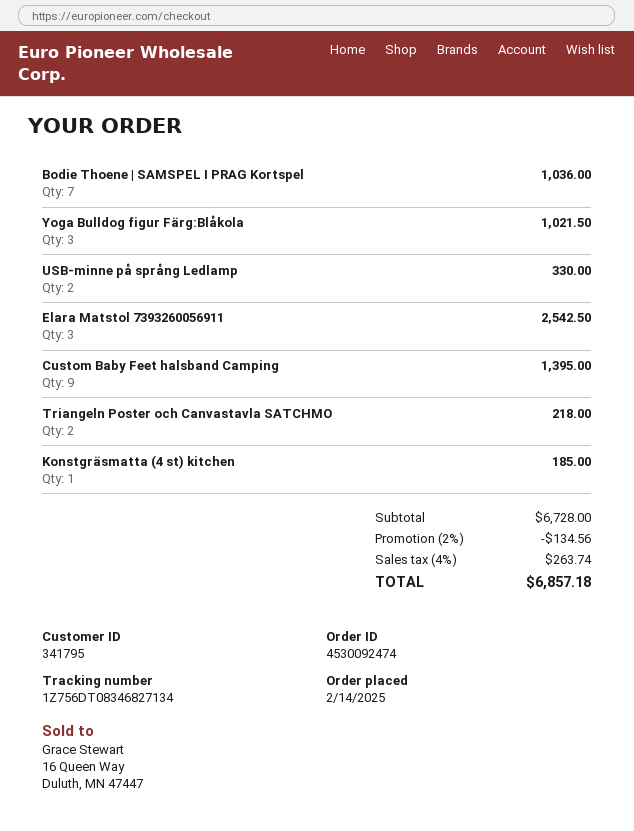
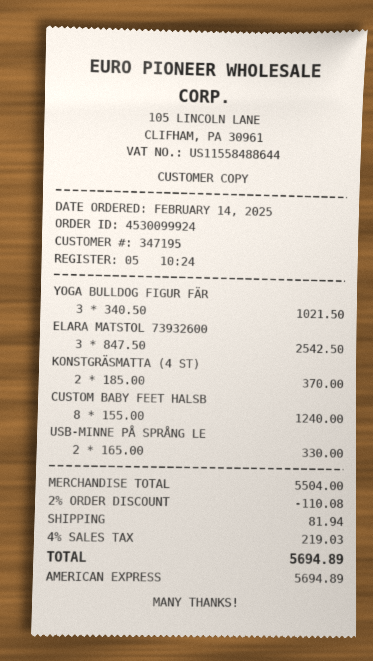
order number: 4530092474 -> 4530099924
customer number: 341795 -> 347195
Bodie Thoene | SAMSPEL I PRAG Kortspel: 7 for 1036.00 -> none
Custom Baby Feet halsband Camping: 9 for 1395.00 -> 8 for 1240.00
Triangeln Poster och Canvastavla SATCHMO: 2 for 218.00 -> none
Konstgräsmatta (4 st) kitchen: 1 for 185.00 -> 2 for 370.00
subtotal: 6728.00 -> 5504.00
discount: 2% = 134.56 -> 2% = 110.08
shipping: none -> 81.94
tax: 4% = 263.74 -> 4% = 219.03
total: 6857.18 -> 5694.89

